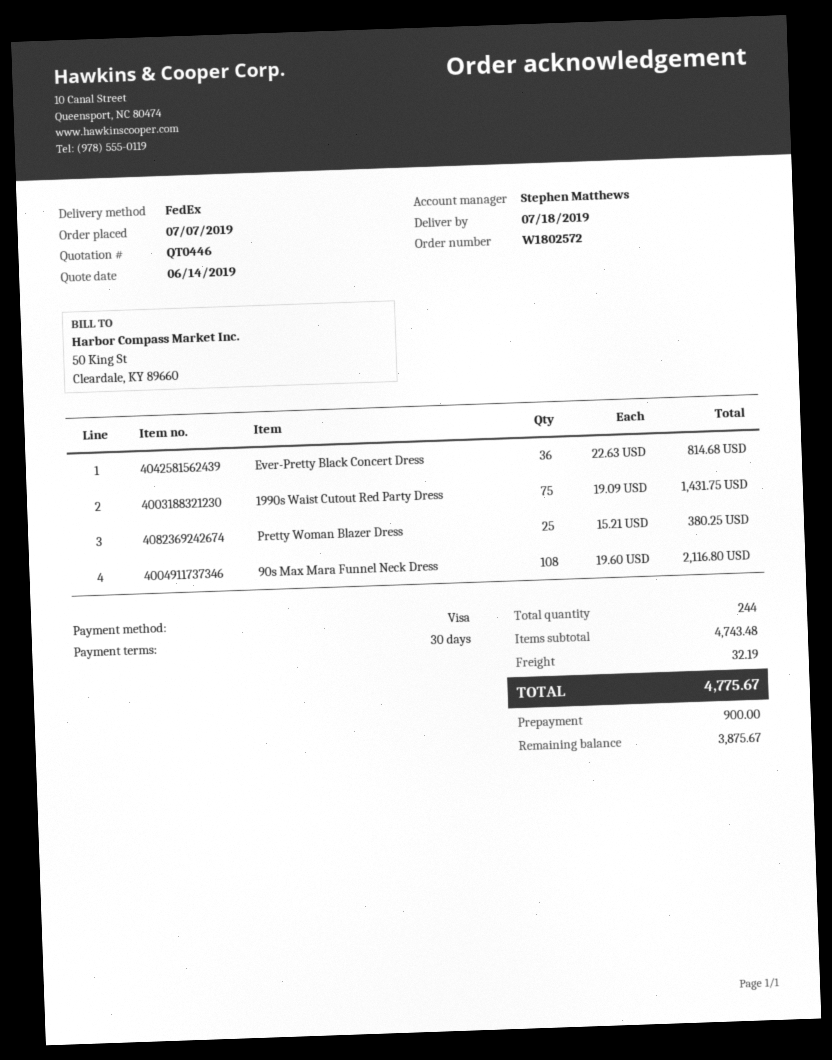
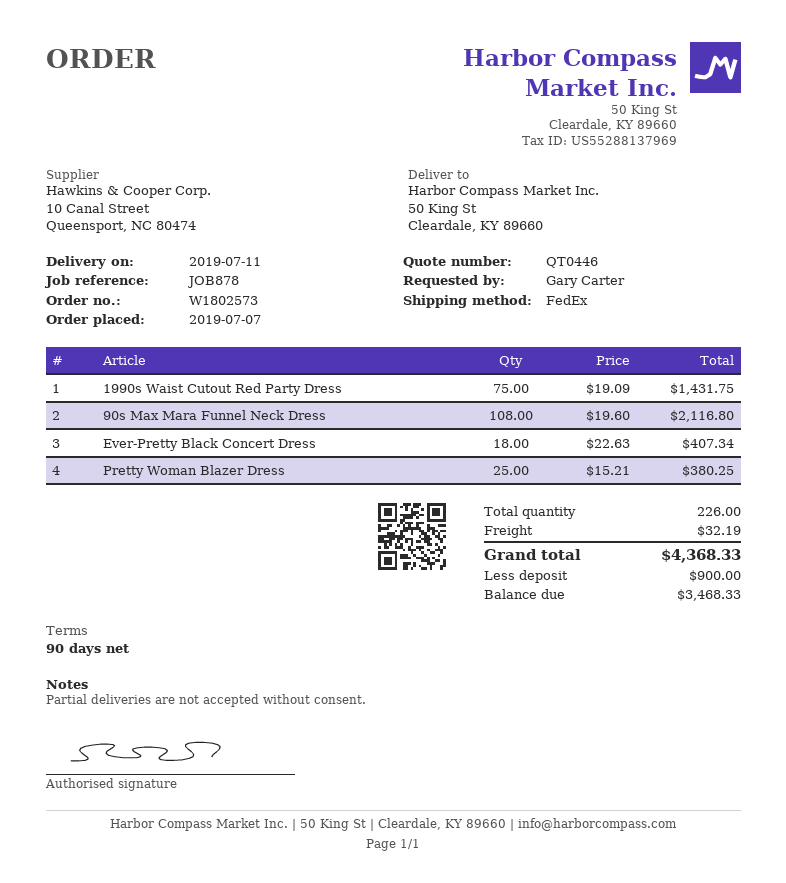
order number: W1802572 -> W1802573
delivery date: 2019-07-18 -> 2019-07-11
payment terms: 30 days -> 90 days
Ever-Pretty Black Concert Dress: 36 x 22.63 = 814.68 -> 18 x 22.63 = 407.34
total quantity: 244 -> 226
total: 4775.67 -> 4368.33
balance: 3875.67 -> 3468.33

